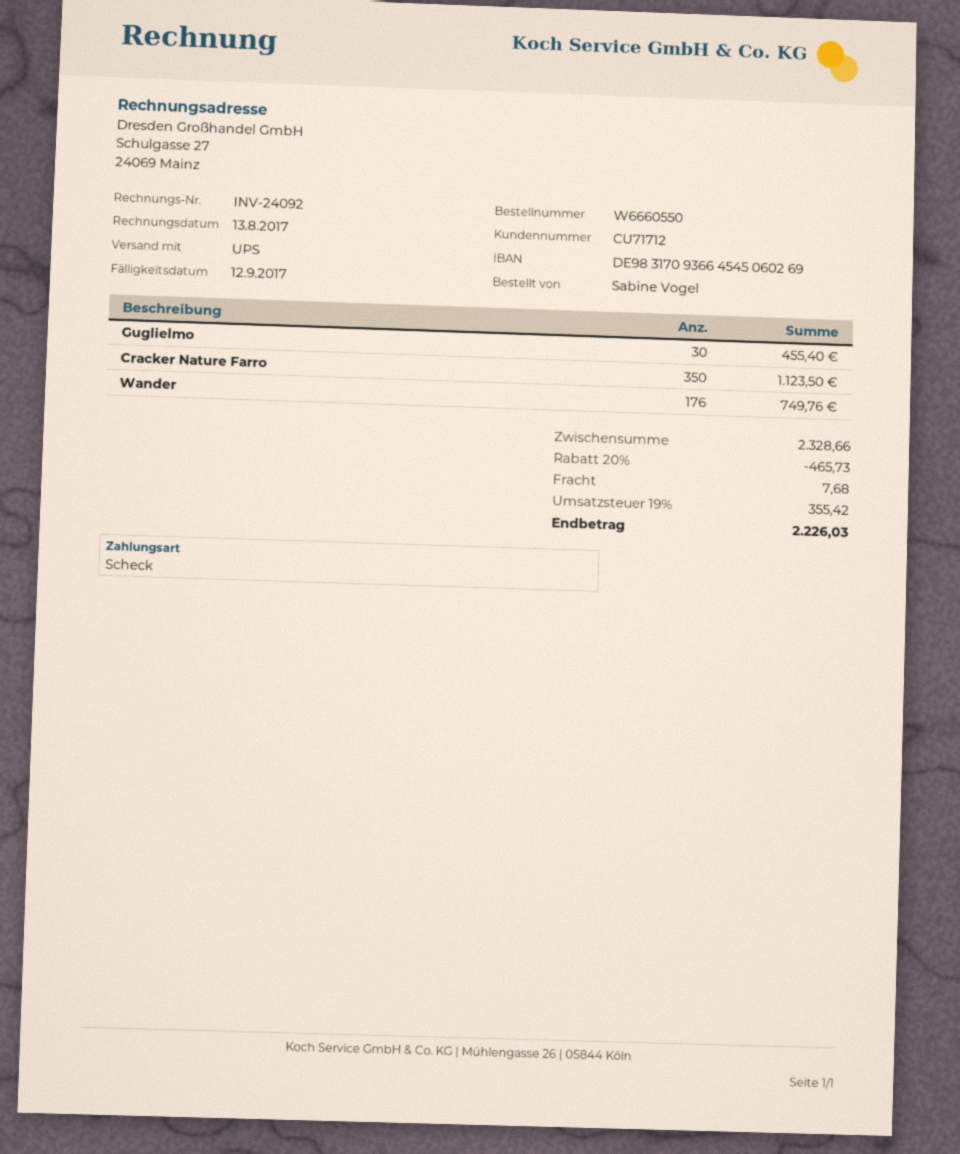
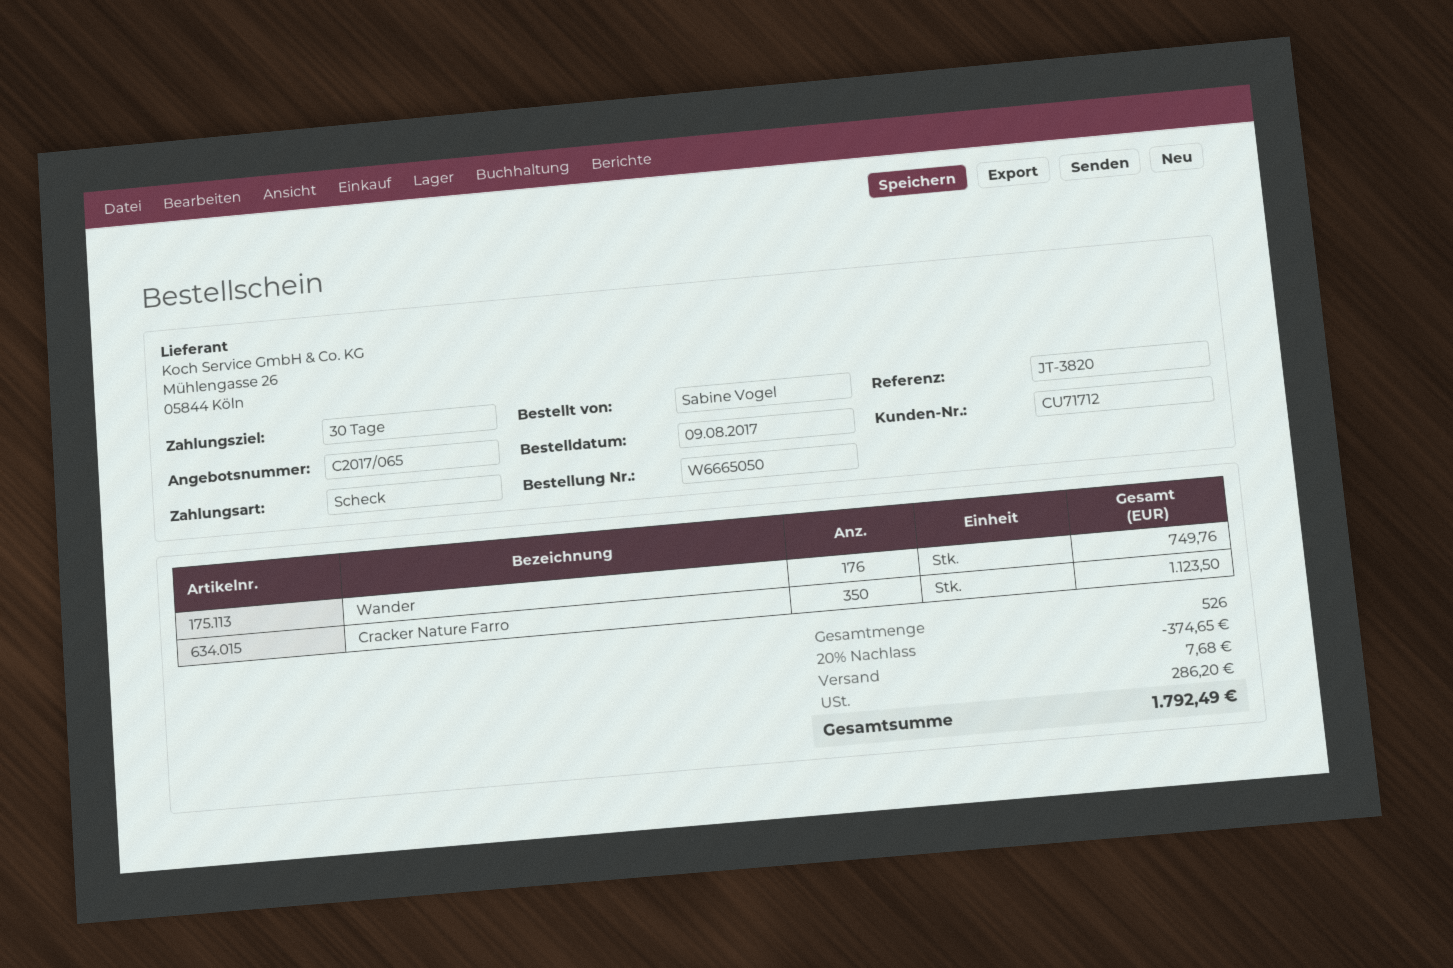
order number: W6660550 -> W6665050
Guglielmo: 30 for 455.40 -> none
discount: 20% = 465.73 -> 20% = 374.65
tax: 355.42 -> 286.20
total: 2226.03 -> 1792.49

